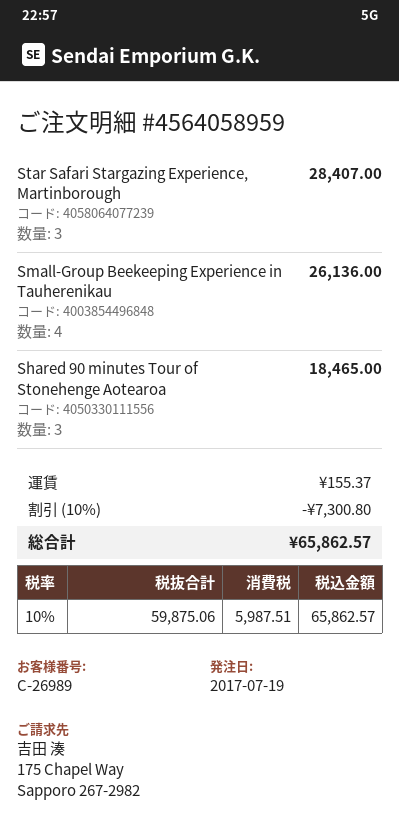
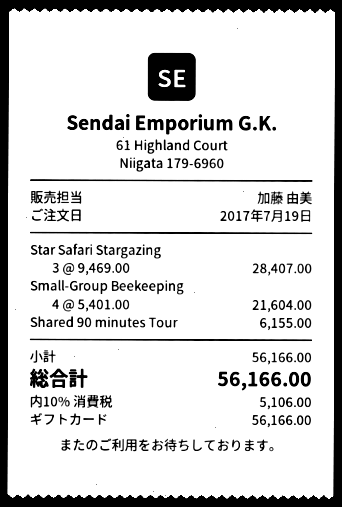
Small-Group Beekeeping Experience in Tauherenikau: 4 for 26136.00 -> 4 for 21604.00
Shared 90 minutes Tour of Stonehenge Aotearoa: 3 for 18465.00 -> 1 for 6155.00
discount: 10% = 7300.80 -> none
shipping: 155.37 -> none
tax: 10% = 5987.51 -> 10% = 5106.00
total: 65862.57 -> 56166.00

